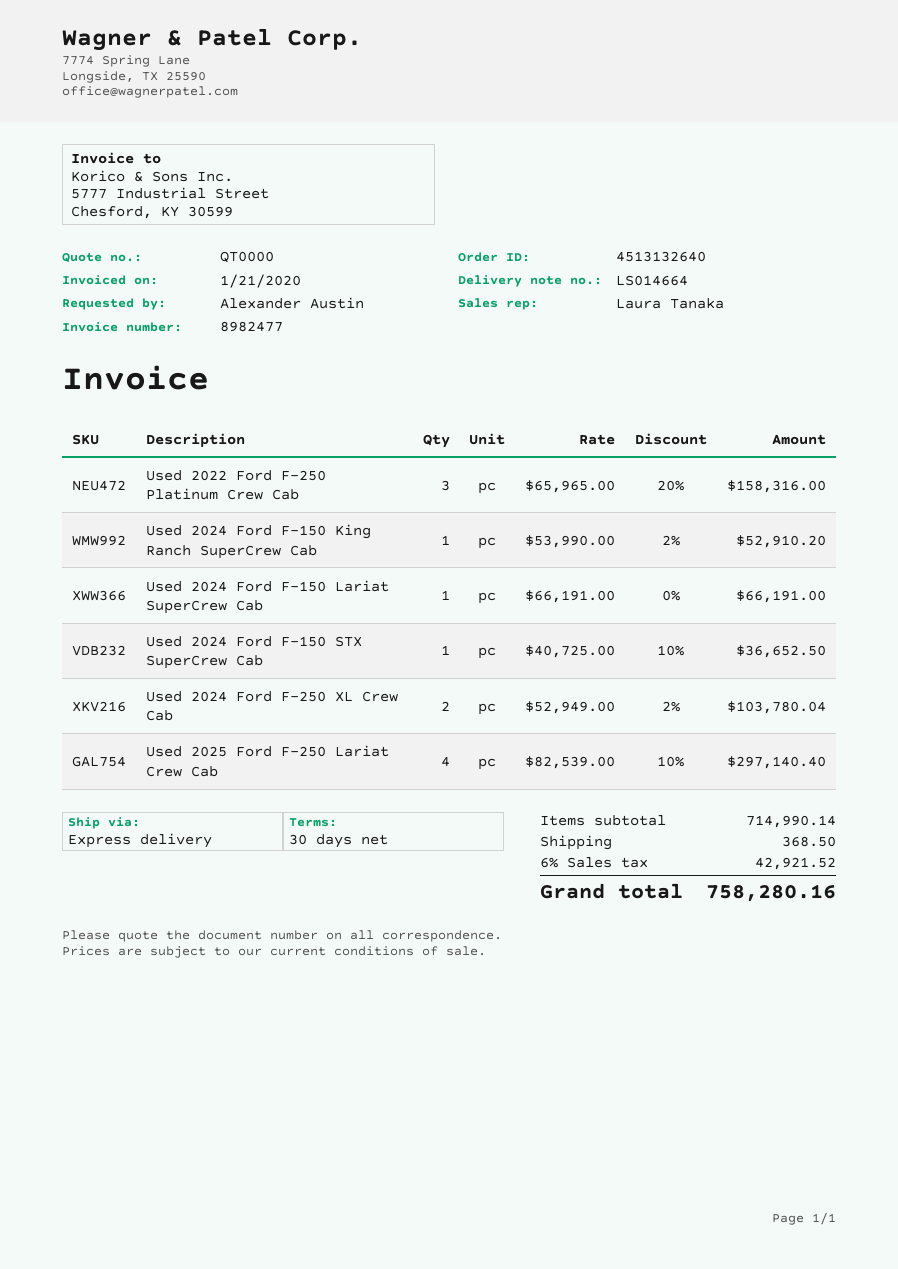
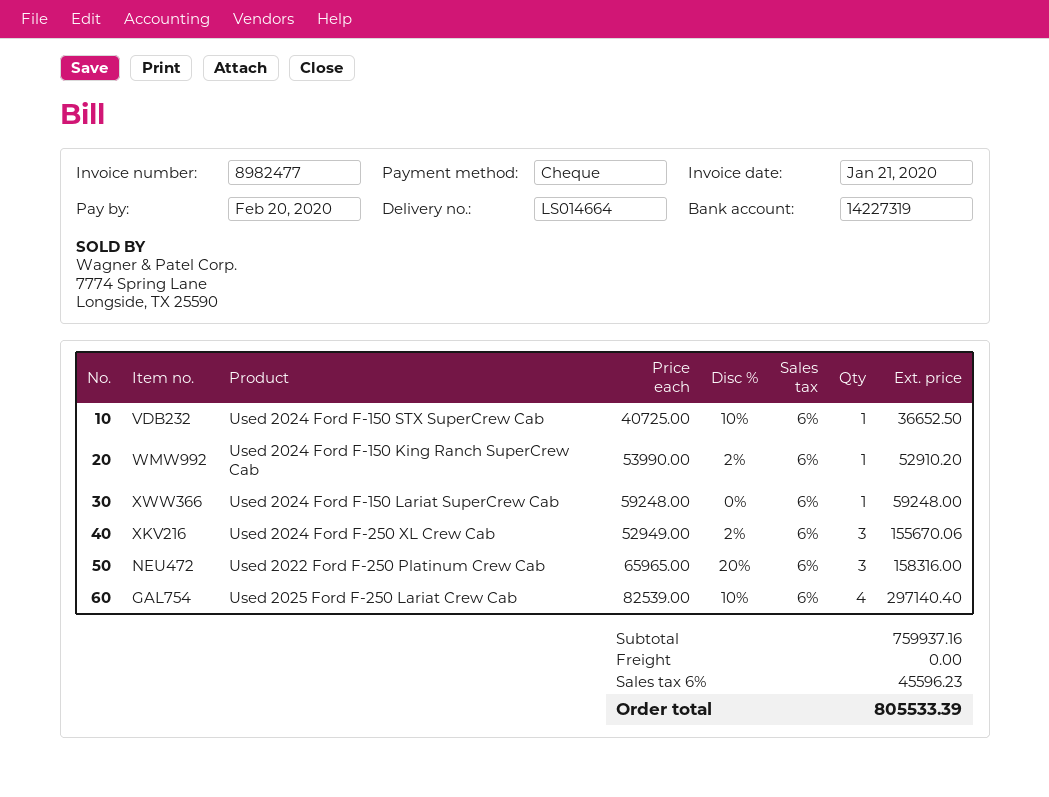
Used 2024 Ford F-150 Lariat SuperCrew Cab: 1 x 66191.00 = 66191.00 -> 1 x 59248.00 = 59248.00
Used 2024 Ford F-250 XL Crew Cab: 2 x 52949.00 - 2% = 103780.04 -> 3 x 52949.00 - 2% = 155670.06
subtotal: 714990.14 -> 759937.16
shipping: 368.50 -> 0.00
tax: 6% = 42921.52 -> 6% = 45596.23
total: 758280.16 -> 805533.39

